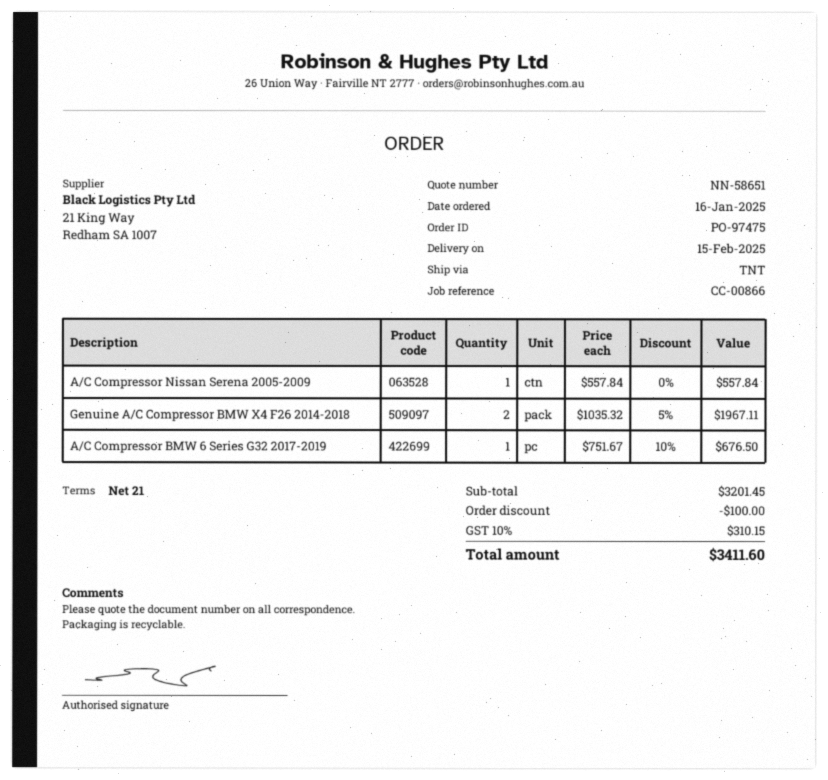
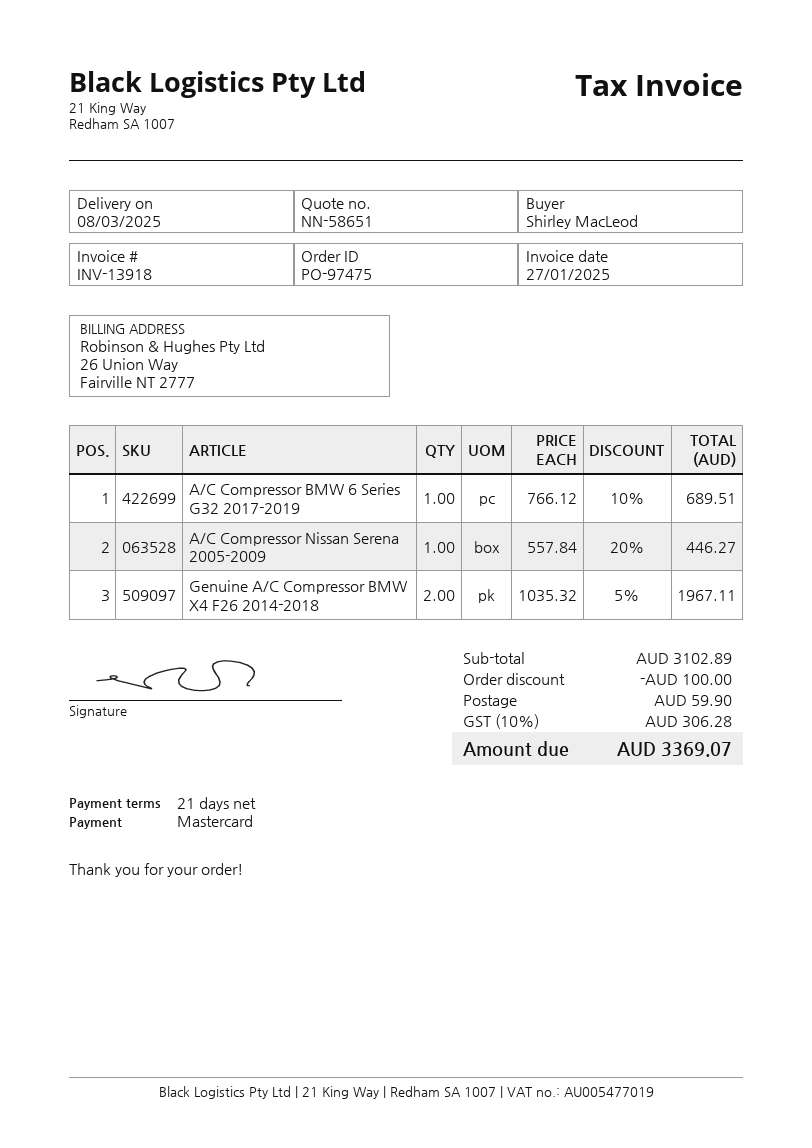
delivery date: 2025-02-15 -> 2025-03-08
A/C Compressor Nissan Serena 2005-2009: 1 x 557.84 = 557.84 -> 1 x 557.84 - 20% = 446.27
A/C Compressor BMW 6 Series G32 2017-2019: 1 x 751.67 - 10% = 676.50 -> 1 x 766.12 - 10% = 689.51
subtotal: 3201.45 -> 3102.89
shipping: none -> 59.90
tax: 10% = 310.15 -> 10% = 306.28
total: 3411.60 -> 3369.07

